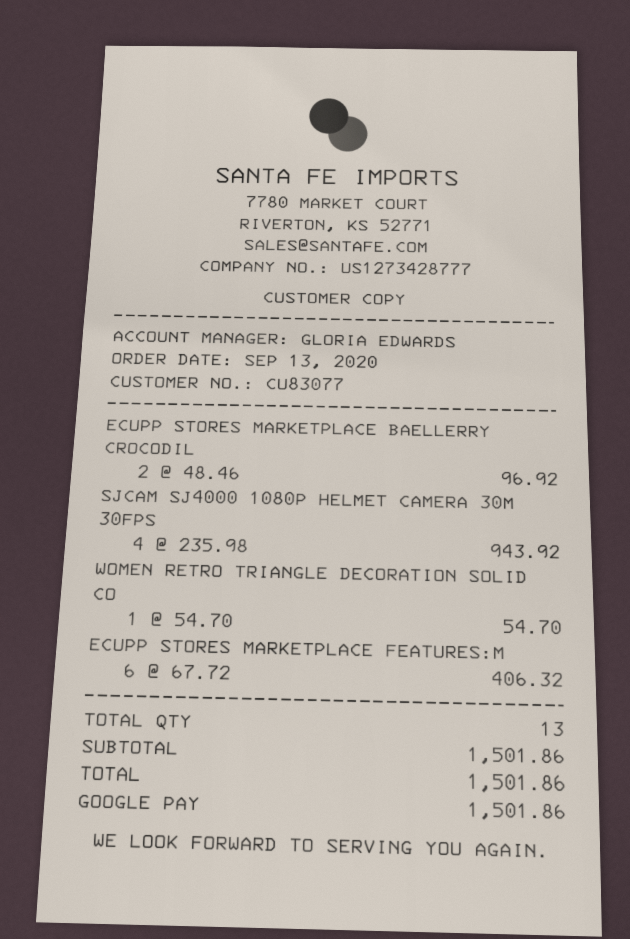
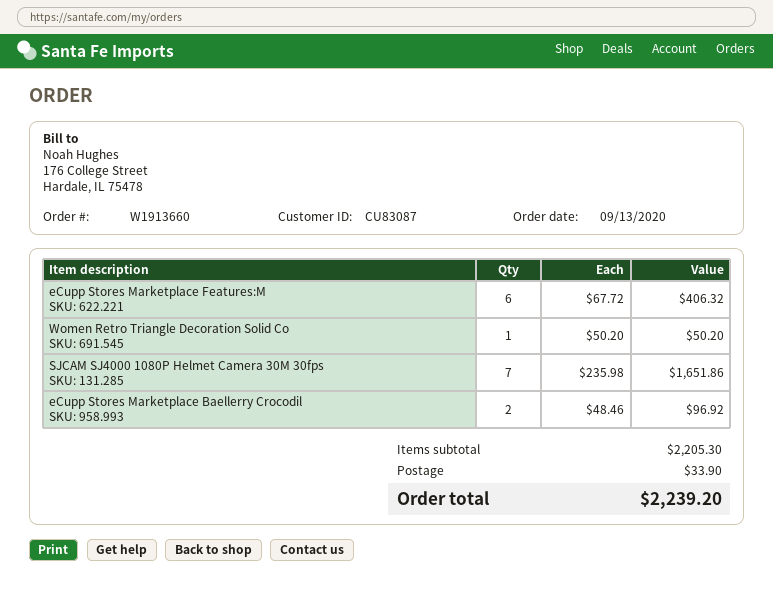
customer number: CU83077 -> CU83087
SJCAM SJ4000 1080P HELMET CAMERA 30M 30FPS: 4 x 235.98 = 943.92 -> 7 x 235.98 = 1651.86
WOMEN RETRO TRIANGLE DECORATION SOLID CO: 1 x 54.70 = 54.70 -> 1 x 50.20 = 50.20
subtotal: 1501.86 -> 2205.30
shipping: none -> 33.90
total: 1501.86 -> 2239.20

